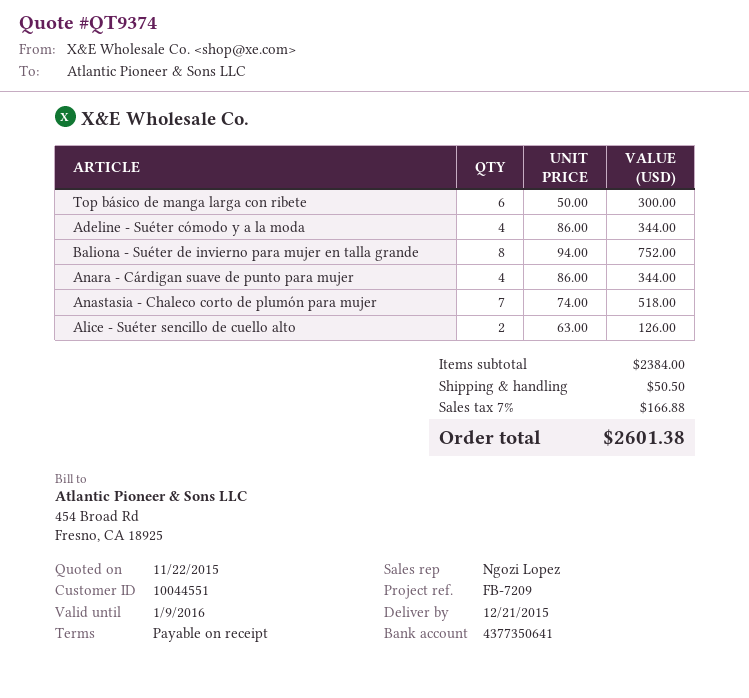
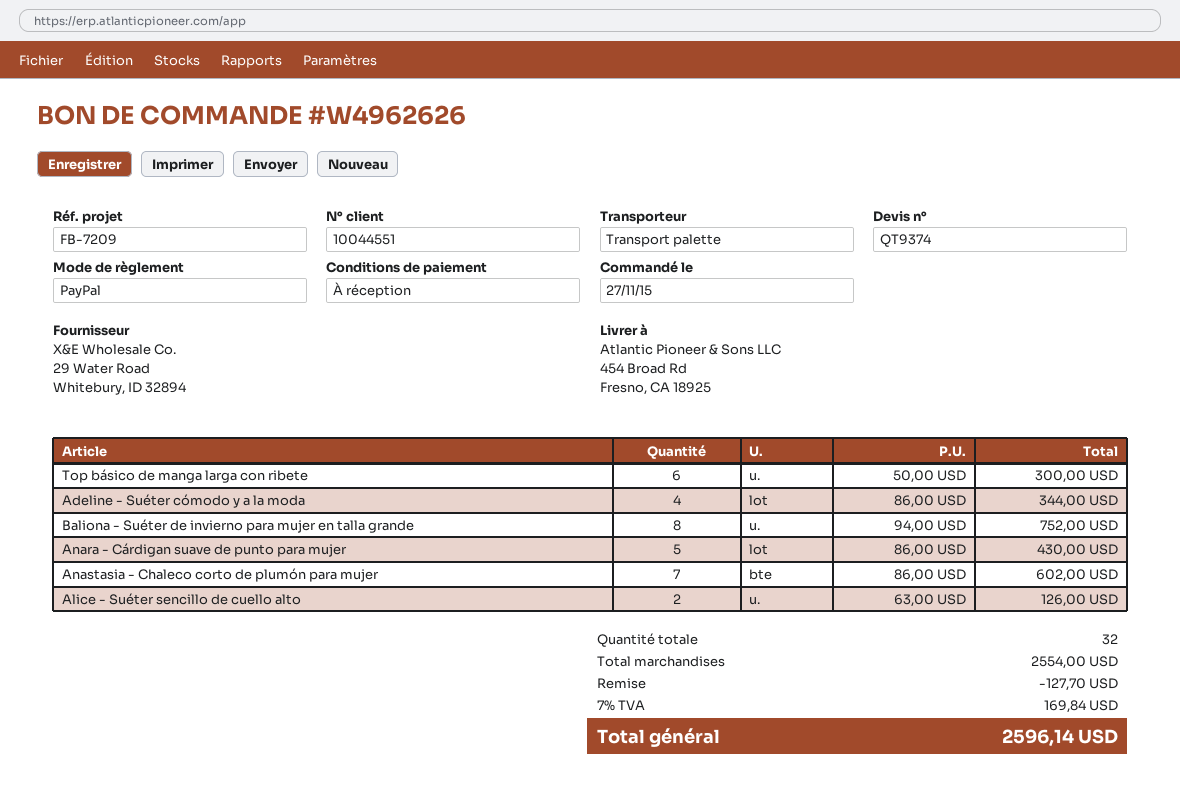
Anara - Cárdigan suave de punto para mujer: 4 x 86.00 = 344.00 -> 5 x 86.00 = 430.00
Anastasia - Chaleco corto de plumón para mujer: 7 x 74.00 = 518.00 -> 7 x 86.00 = 602.00
subtotal: 2384.00 -> 2554.00
discount: none -> 127.70
shipping: 50.50 -> none
tax: 7% = 166.88 -> 7% = 169.84
total: 2601.38 -> 2596.14

